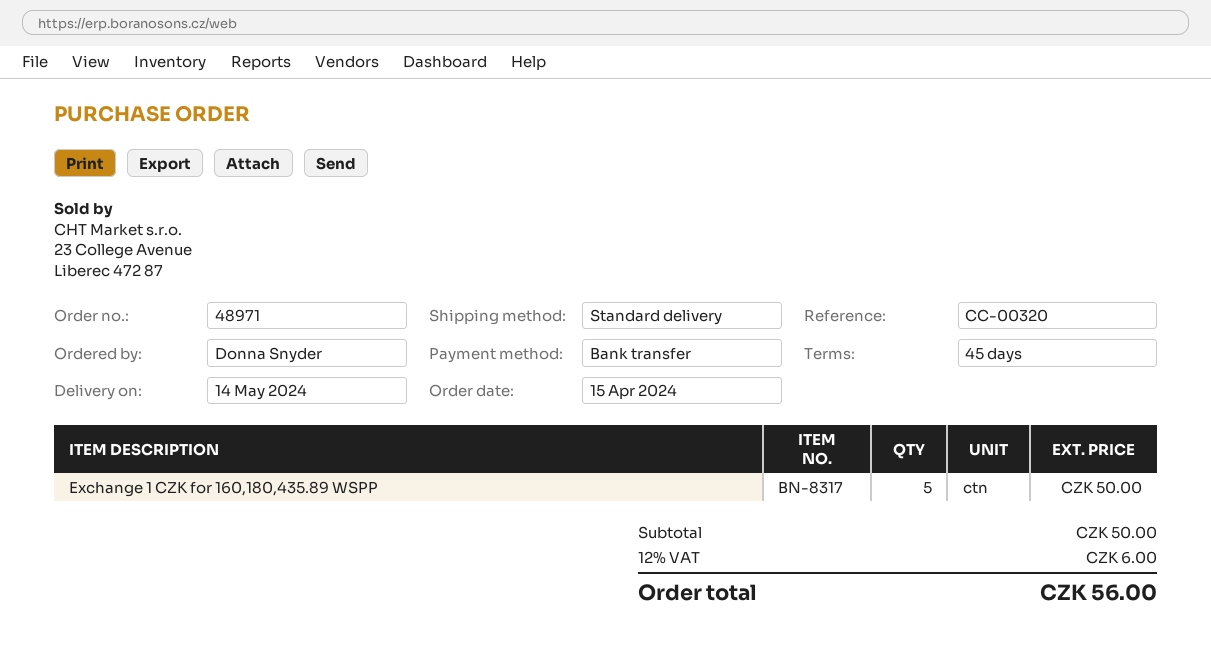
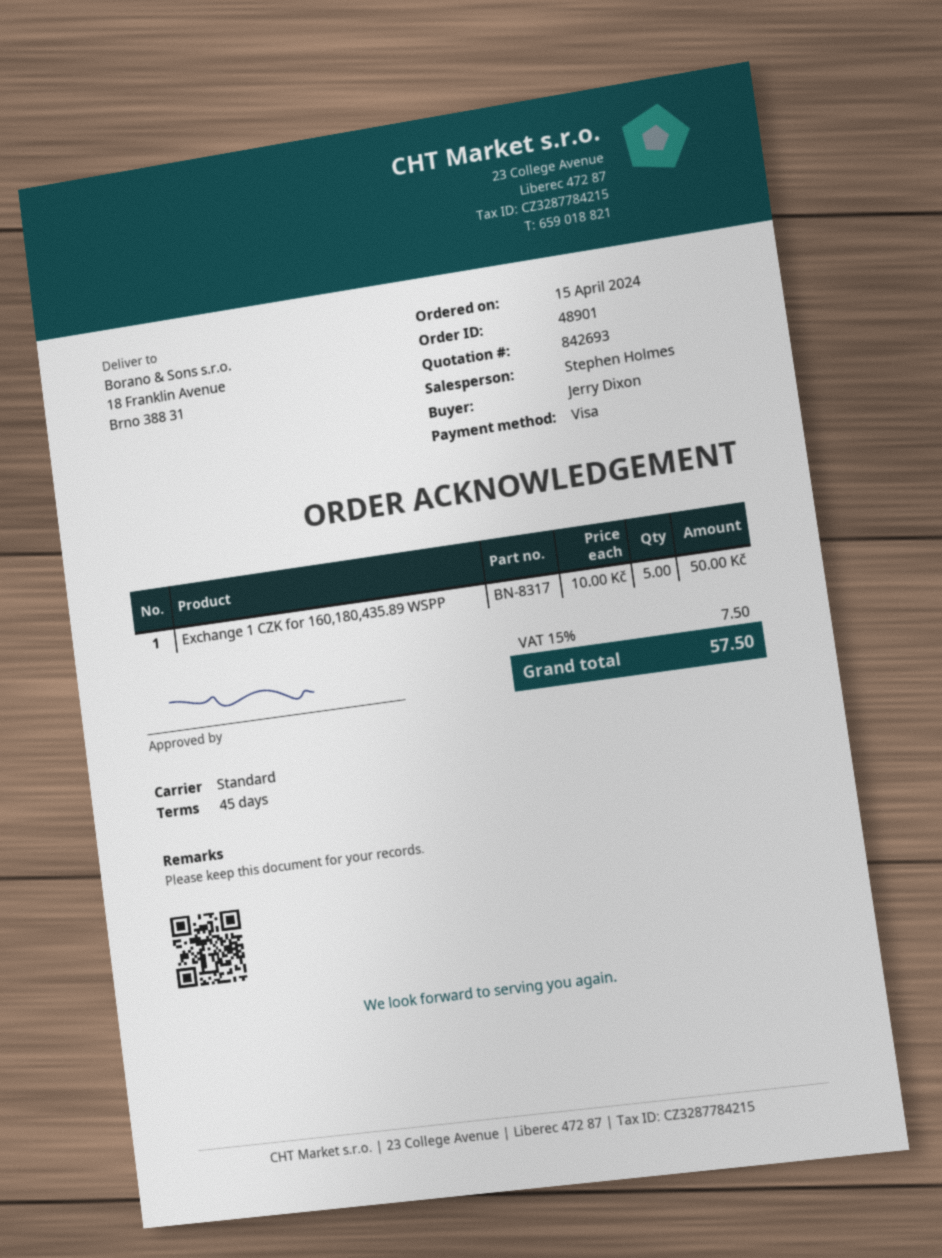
order number: 48971 -> 48901
ordered by: Donna Snyder -> Jerry Dixon
payment method: bank transfer -> Visa
tax: 12% = 6.00 -> 15% = 7.50
total: 56.00 -> 57.50

